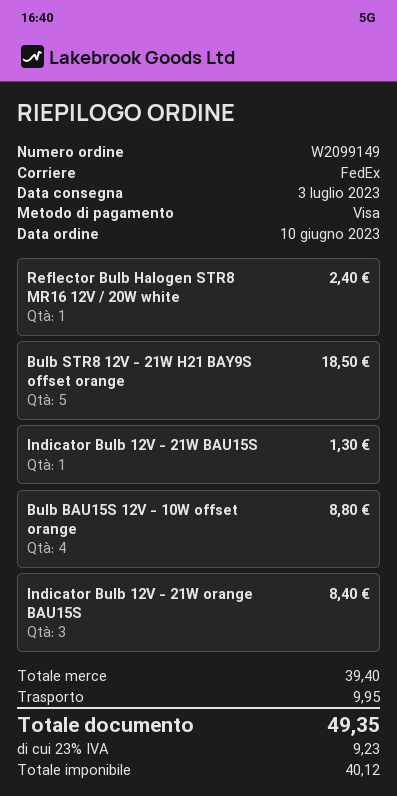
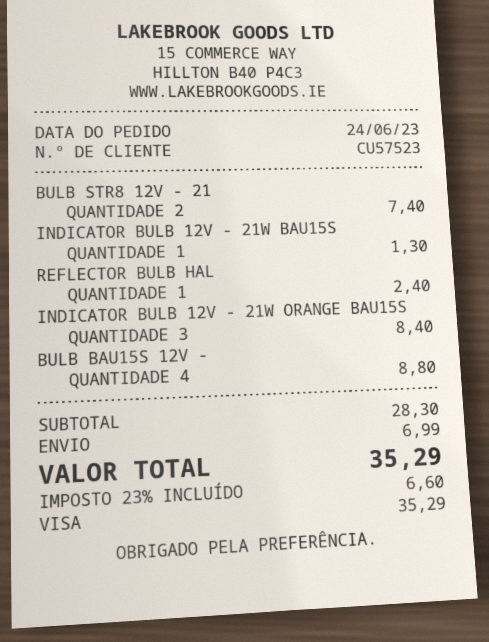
order date: 2023-06-10 -> 2023-06-24
Bulb STR8 12V - 21W H21 BAY9S offset orange: 5 for 18.50 -> 2 for 7.40
subtotal: 39.40 -> 28.30
shipping: 9.95 -> 6.99
tax: 23% = 9.23 -> 23% = 6.60
total: 49.35 -> 35.29

